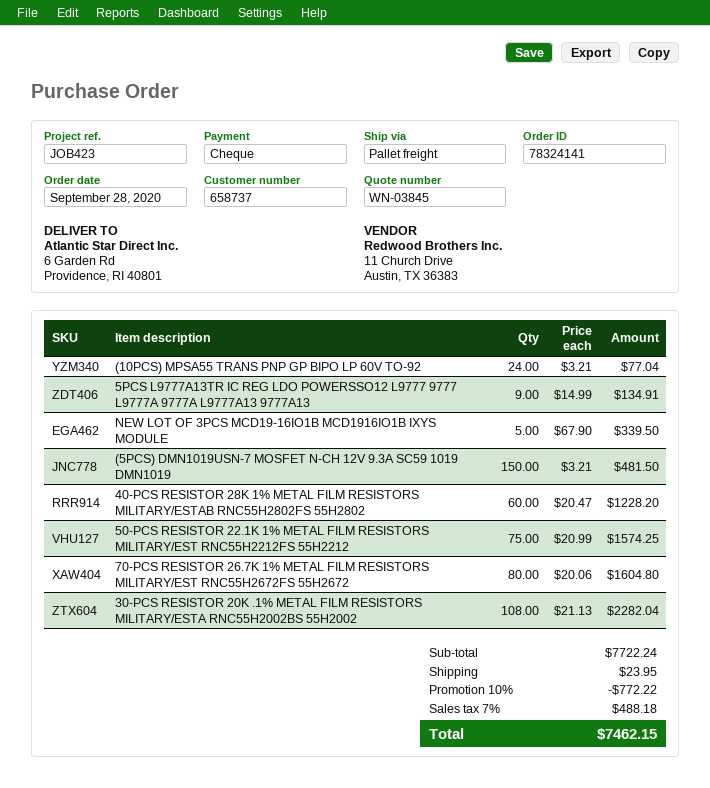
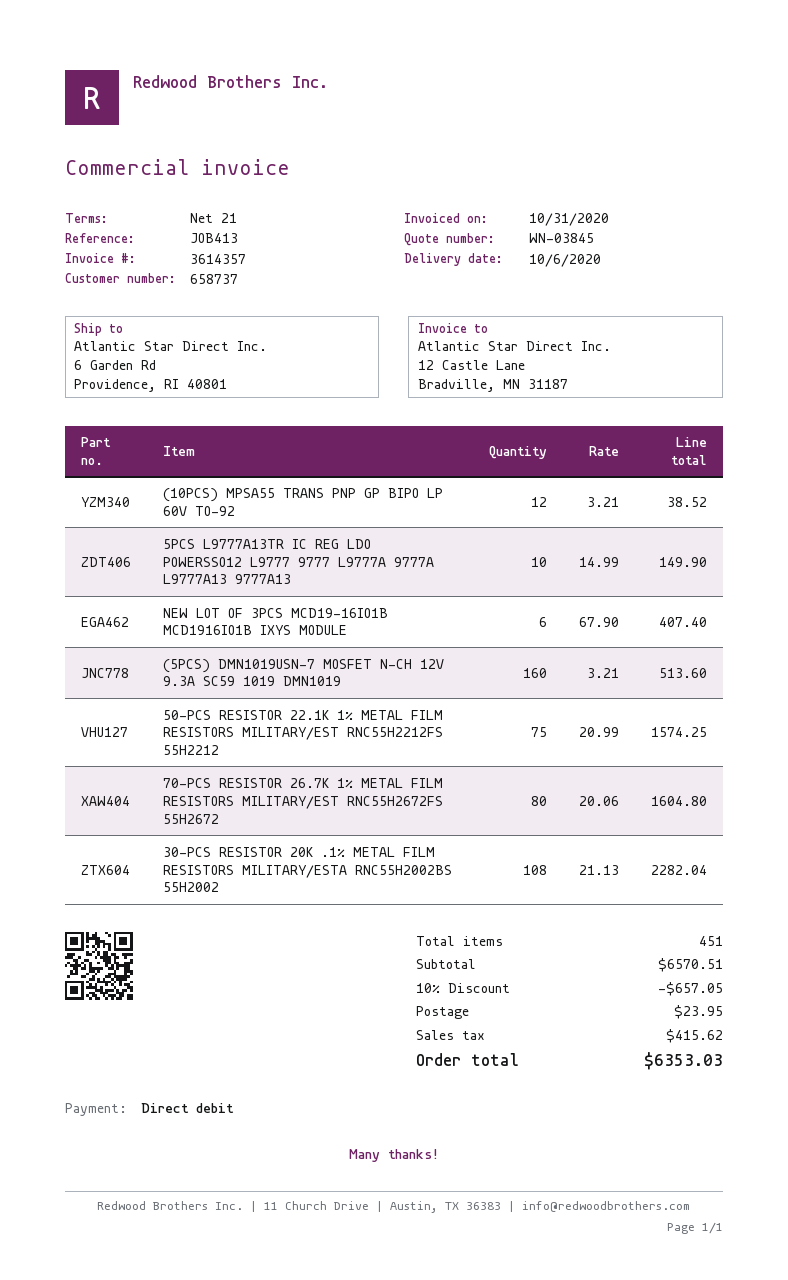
reference: JOB423 -> JOB413
payment method: cheque -> direct debit
(10PCS) MPSA55 TRANS PNP GP BIPO LP 60V TO-92: 24 x 3.21 = 77.04 -> 12 x 3.21 = 38.52
5PCS L9777A13TR IC REG LDO POWERSSO12 L9777 9777 L9777A 9777A L9777A13 9777A13: 9 x 14.99 = 134.91 -> 10 x 14.99 = 149.90
NEW LOT OF 3PCS MCD19-16IO1B MCD1916IO1B IXYS MODULE: 5 x 67.90 = 339.50 -> 6 x 67.90 = 407.40
(5PCS) DMN1019USN-7 MOSFET N-CH 12V 9.3A SC59 1019 DMN1019: 150 x 3.21 = 481.50 -> 160 x 3.21 = 513.60
40-PCS RESISTOR 28K 1% METAL FILM RESISTORS MILITARY/ESTAB RNC55H2802FS 55H2802: 60 x 20.47 = 1228.20 -> none
subtotal: 7722.24 -> 6570.51
discount: 10% = 772.22 -> 10% = 657.05
tax: 488.18 -> 415.62
total: 7462.15 -> 6353.03

